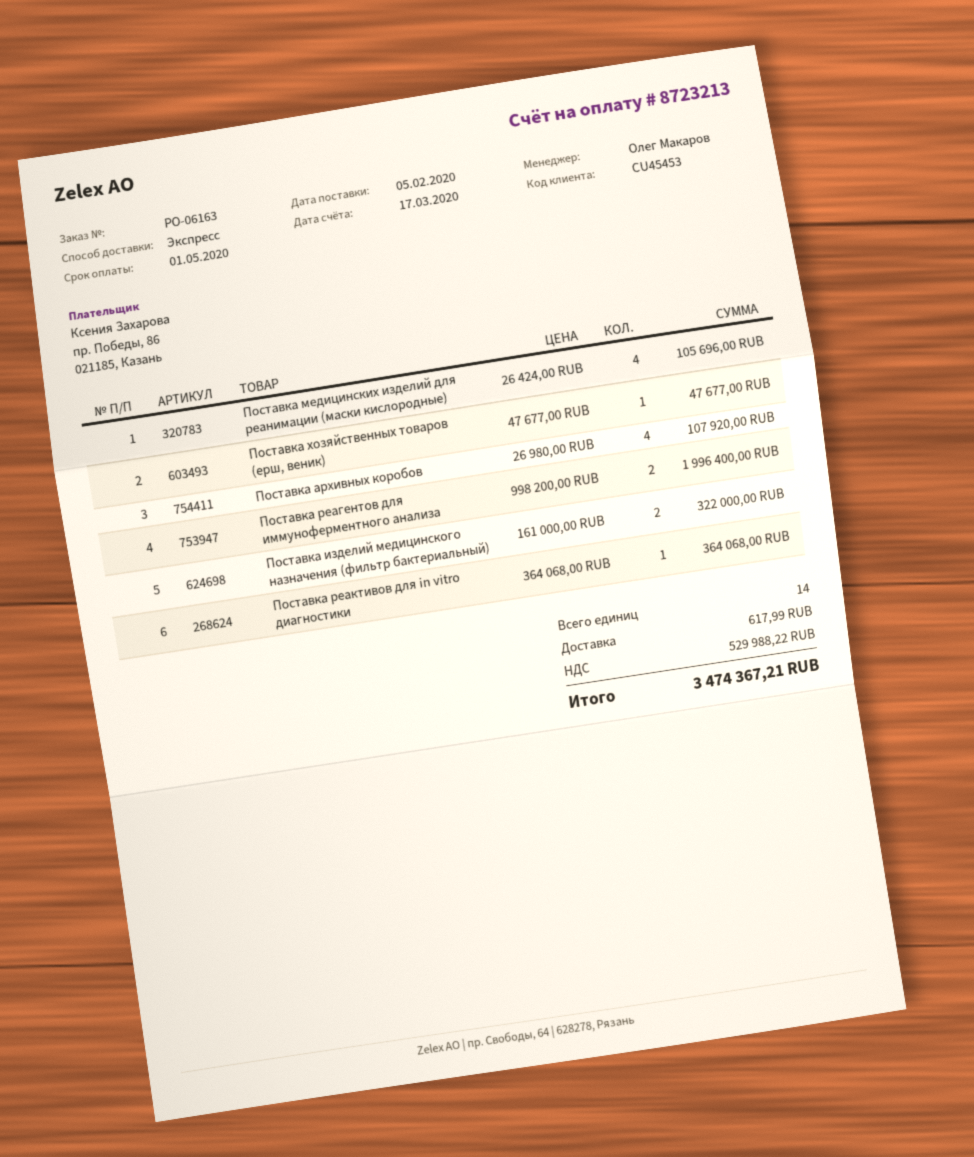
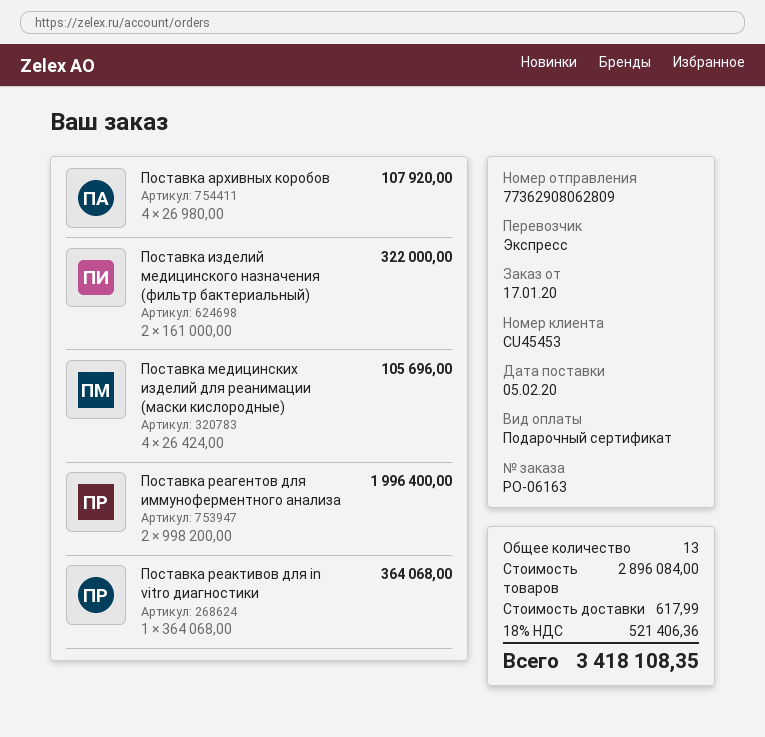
Поставка хозяйственных товаров (ерш, веник): 1 x 47677.00 = 47677.00 -> none
total quantity: 14 -> 13
tax: 529988.22 -> 521406.36
total: 3474367.21 -> 3418108.35

